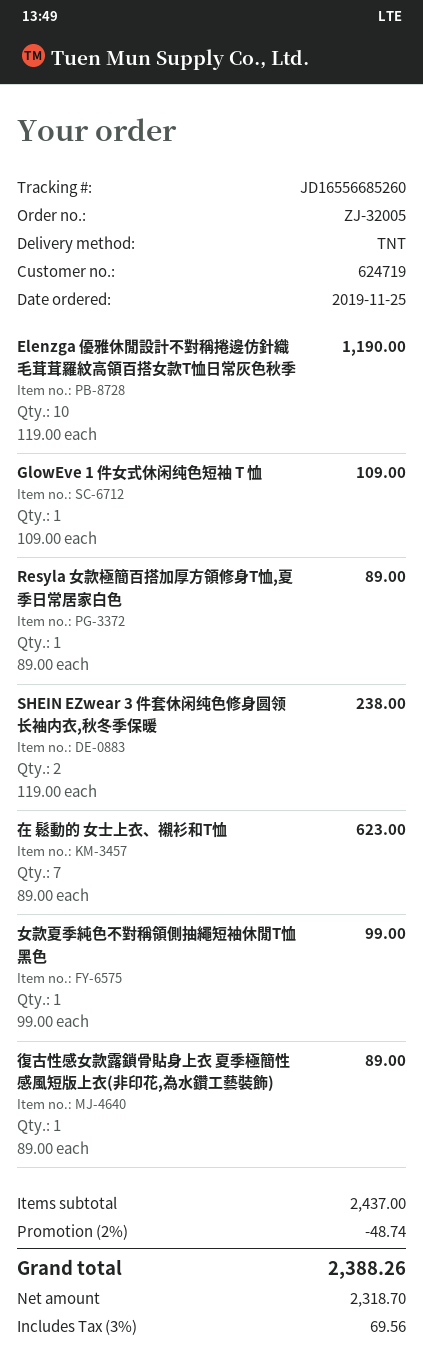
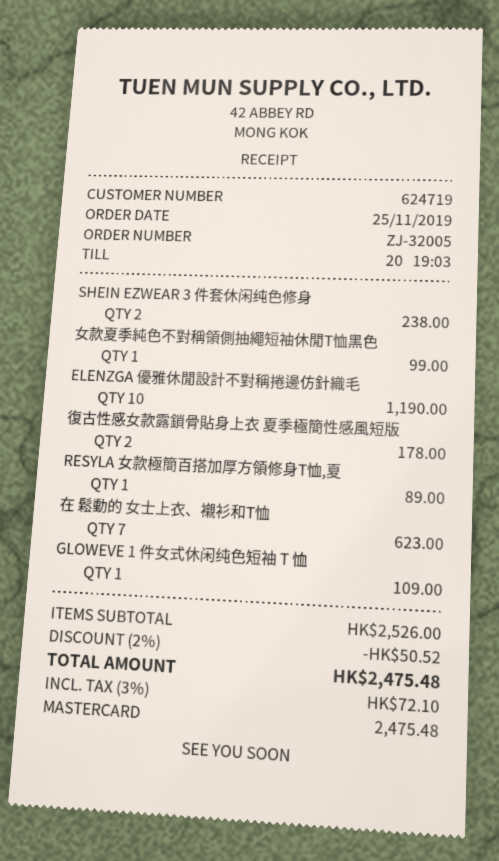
復古性感女款露鎖骨貼身上衣 夏季極簡性感風短版上衣(非印花,為水鑽工藝裝飾): 1 for 89.00 -> 2 for 178.00
subtotal: 2437.00 -> 2526.00
discount: 2% = 48.74 -> 2% = 50.52
tax: 3% = 69.56 -> 3% = 72.10
total: 2388.26 -> 2475.48

